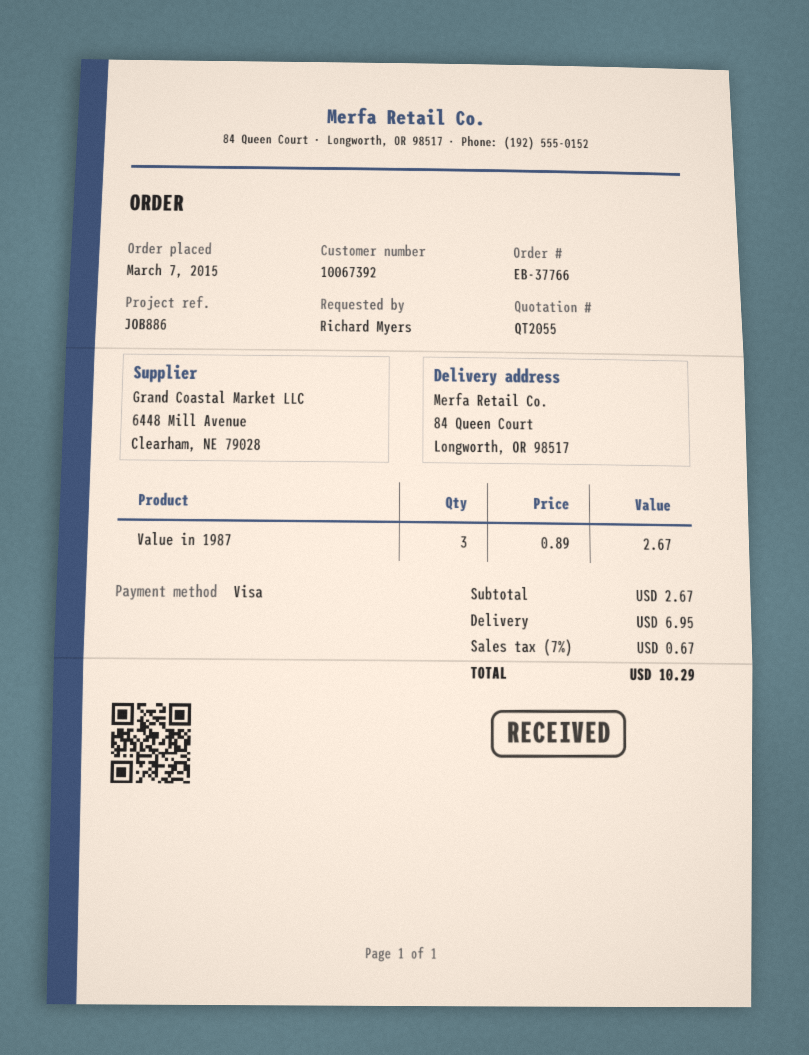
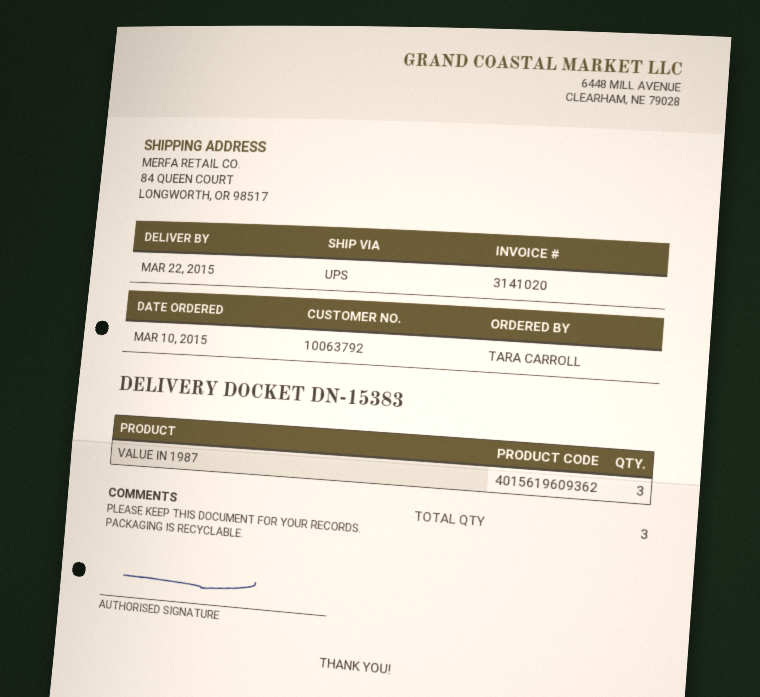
order date: 2015-03-07 -> 2015-03-10
customer number: 10067392 -> 10063792
ordered by: Richard Myers -> TARA CARROLL

